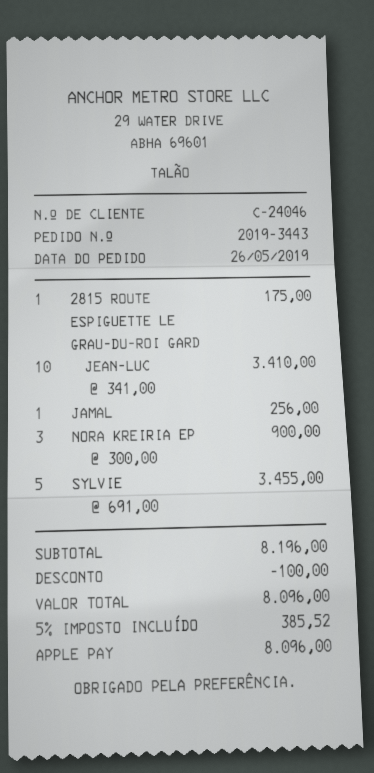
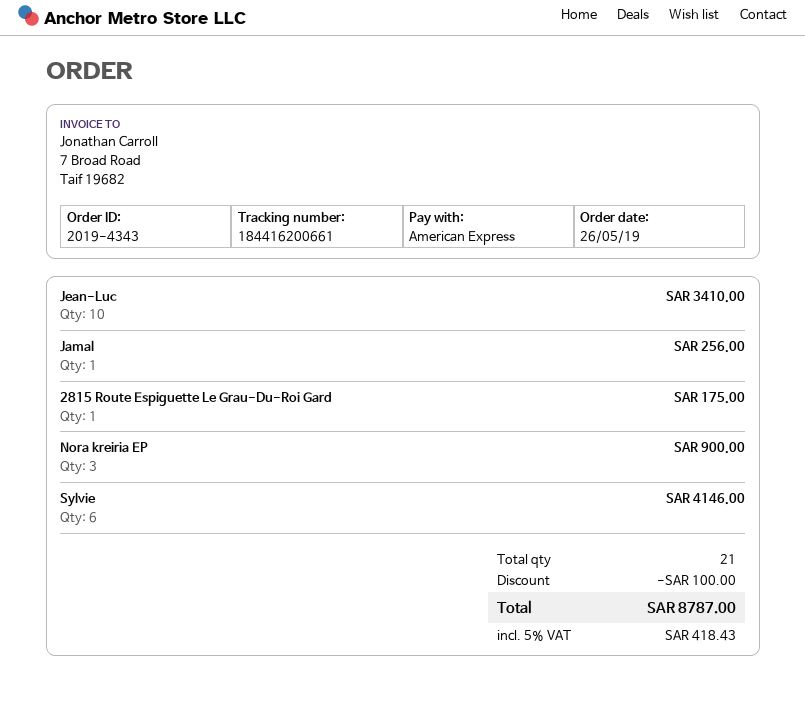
order number: 2019-3443 -> 2019-4343
payment method: Apple Pay -> American Express
SYLVIE: 5 for 3455.00 -> 6 for 4146.00
tax: 5% = 385.52 -> 5% = 418.43
total: 8096.00 -> 8787.00

